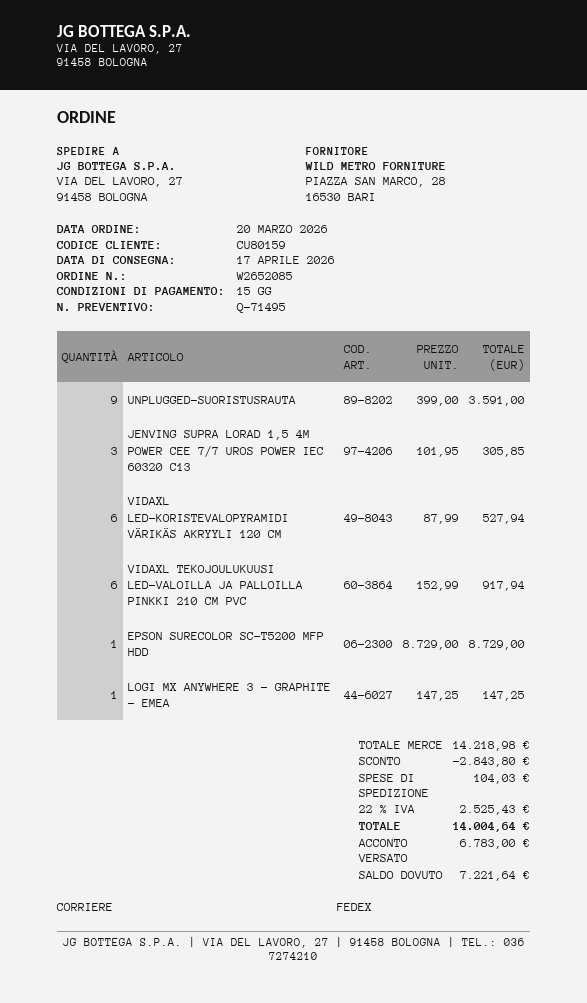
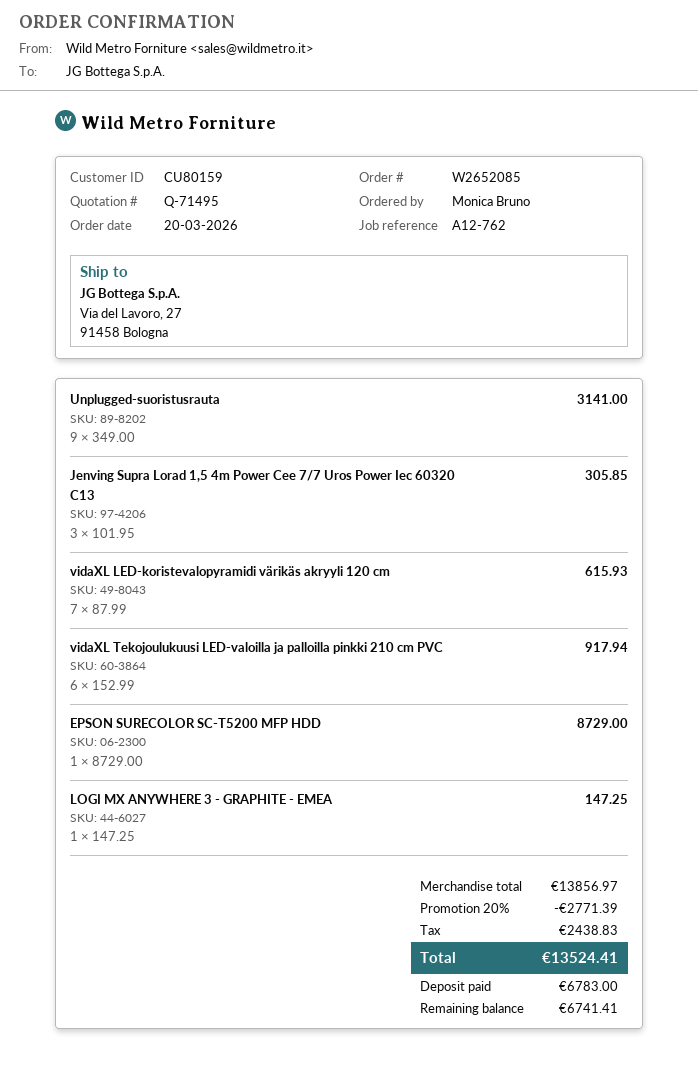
UNPLUGGED-SUORISTUSRAUTA: 9 x 399.00 = 3591.00 -> 9 x 349.00 = 3141.00
VIDAXL LED-KORISTEVALOPYRAMIDI VÄRIKÄS AKRYYLI 120 CM: 6 x 87.99 = 527.94 -> 7 x 87.99 = 615.93
subtotal: 14218.98 -> 13856.97
discount: 2843.80 -> 2771.39
shipping: 104.03 -> none
tax: 2525.43 -> 2438.83
total: 14004.64 -> 13524.41
balance: 7221.64 -> 6741.41

